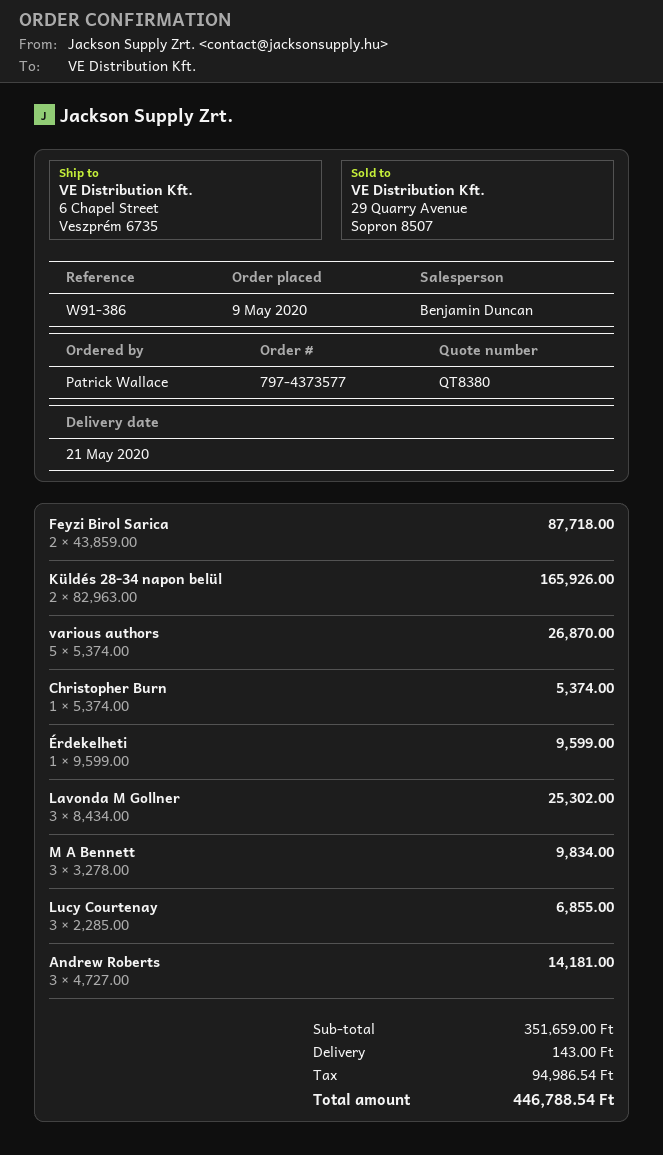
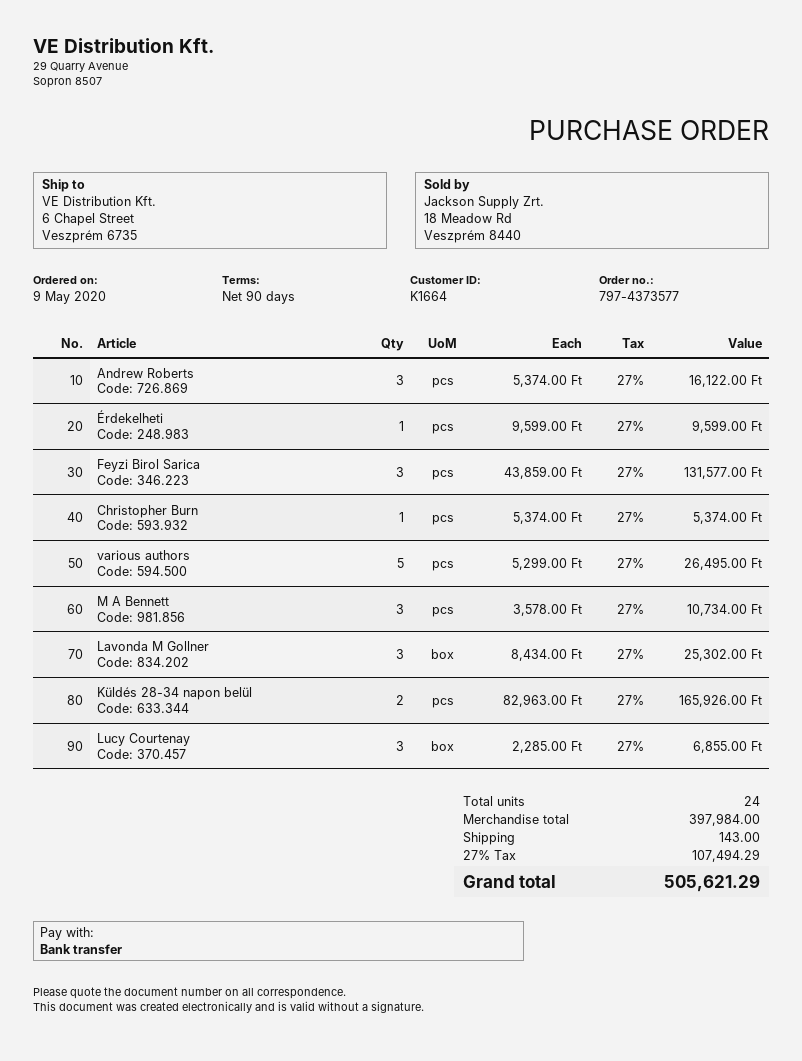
Feyzi Birol Sarica: 2 x 43859.00 = 87718.00 -> 3 x 43859.00 = 131577.00
various authors: 5 x 5374.00 = 26870.00 -> 5 x 5299.00 = 26495.00
M A Bennett: 3 x 3278.00 = 9834.00 -> 3 x 3578.00 = 10734.00
Andrew Roberts: 3 x 4727.00 = 14181.00 -> 3 x 5374.00 = 16122.00
subtotal: 351659.00 -> 397984.00
tax: 94986.54 -> 107494.29
total: 446788.54 -> 505621.29

